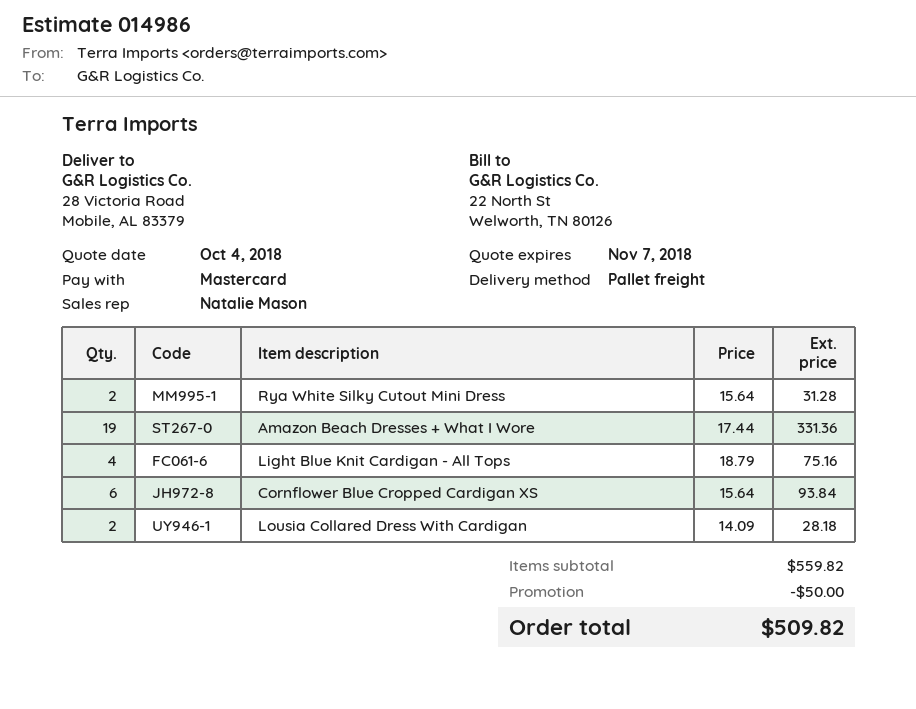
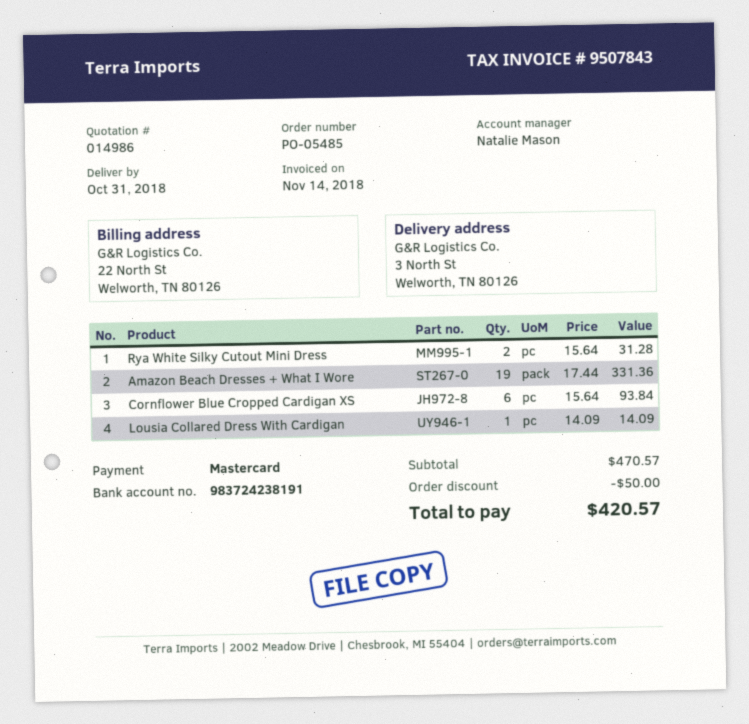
ship to: 28 Victoria Road, Mobile, AL 83379 -> 3 North St, Welworth, TN 80126
Light Blue Knit Cardigan - All Tops: 4 x 18.79 = 75.16 -> none
Lousia Collared Dress With Cardigan: 2 x 14.09 = 28.18 -> 1 x 14.09 = 14.09
subtotal: 559.82 -> 470.57
total: 509.82 -> 420.57

